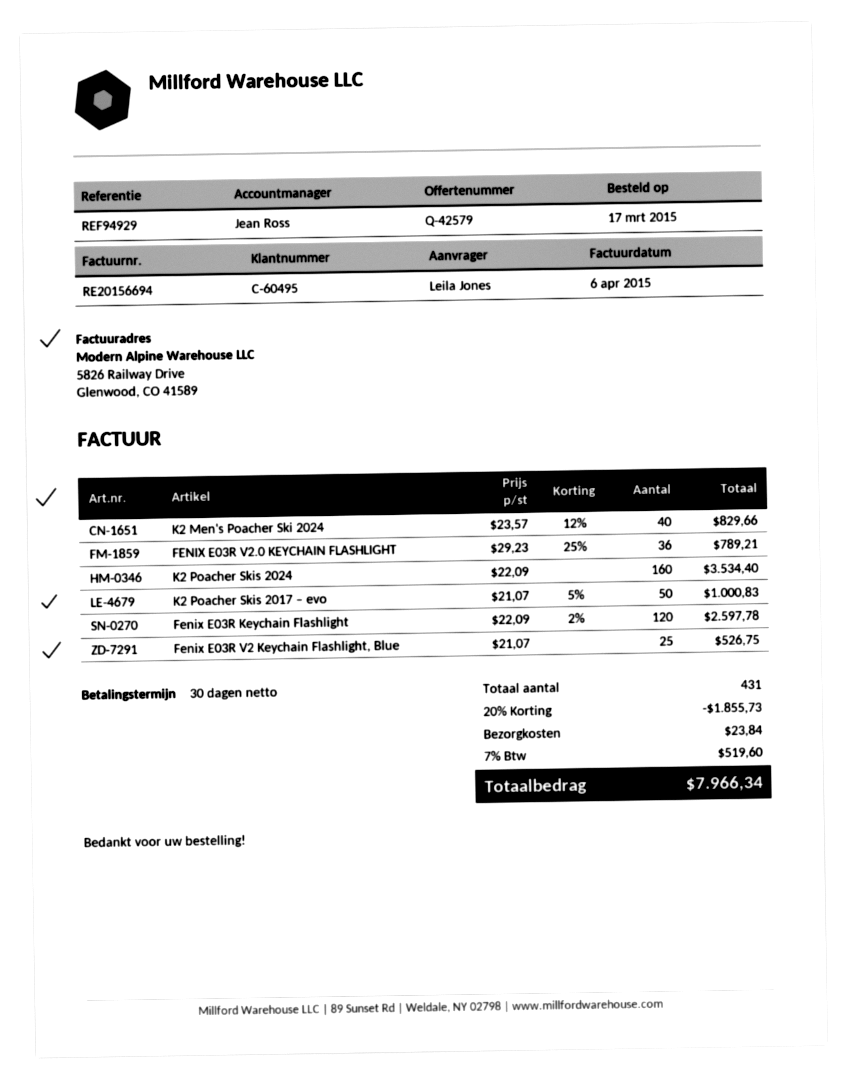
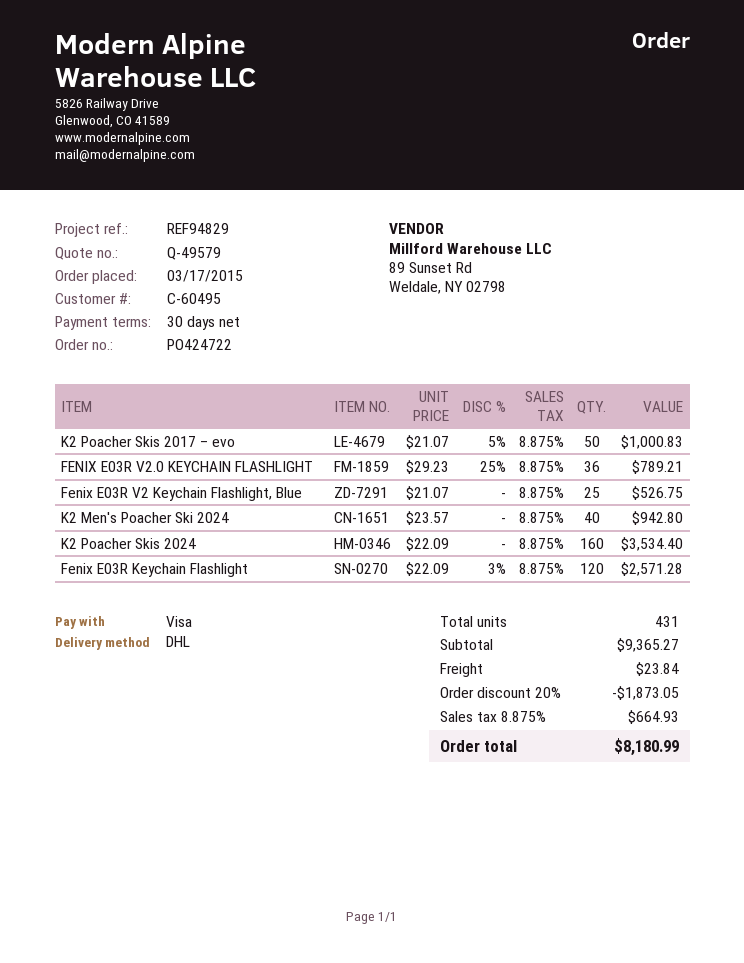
quote number: Q-42579 -> Q-49579
reference: REF94929 -> REF94829
K2 Men's Poacher Ski 2024: 40 x 23.57 - 12% = 829.66 -> 40 x 23.57 = 942.80
Fenix E03R Keychain Flashlight: 120 x 22.09 - 2% = 2597.78 -> 120 x 22.09 - 3% = 2571.28
discount: 20% = 1855.73 -> 20% = 1873.05
tax: 7% = 519.60 -> 8.875% = 664.93
total: 7966.34 -> 8180.99

